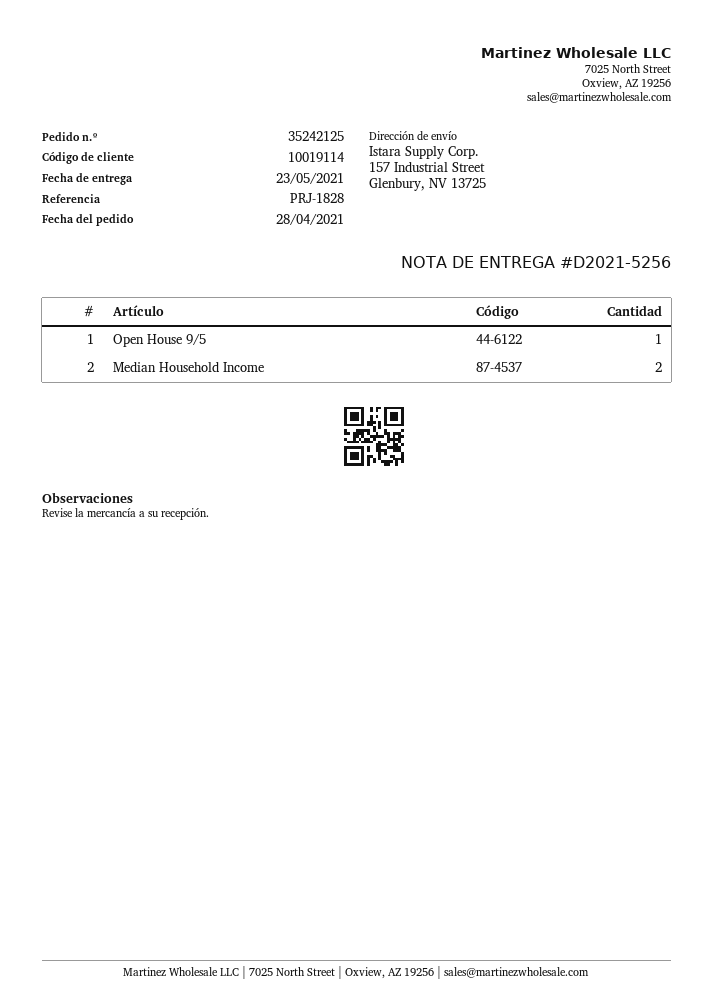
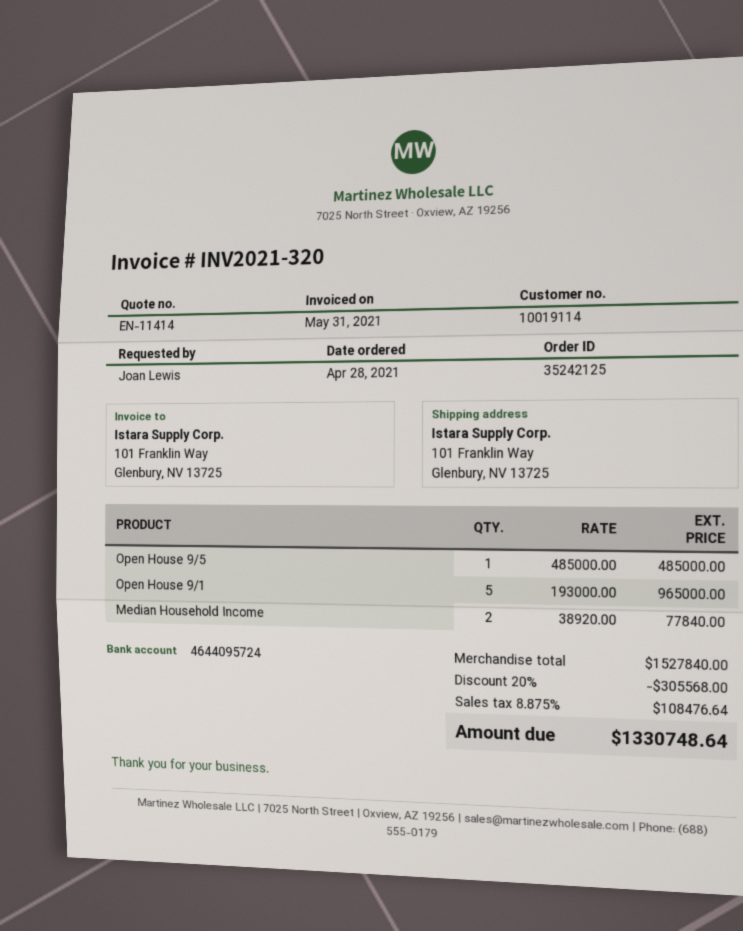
ship to: 157 Industrial Street, Glenbury, NV 13725 -> 101 Franklin Way, Glenbury, NV 13725
Open House 9/1: none -> 5

